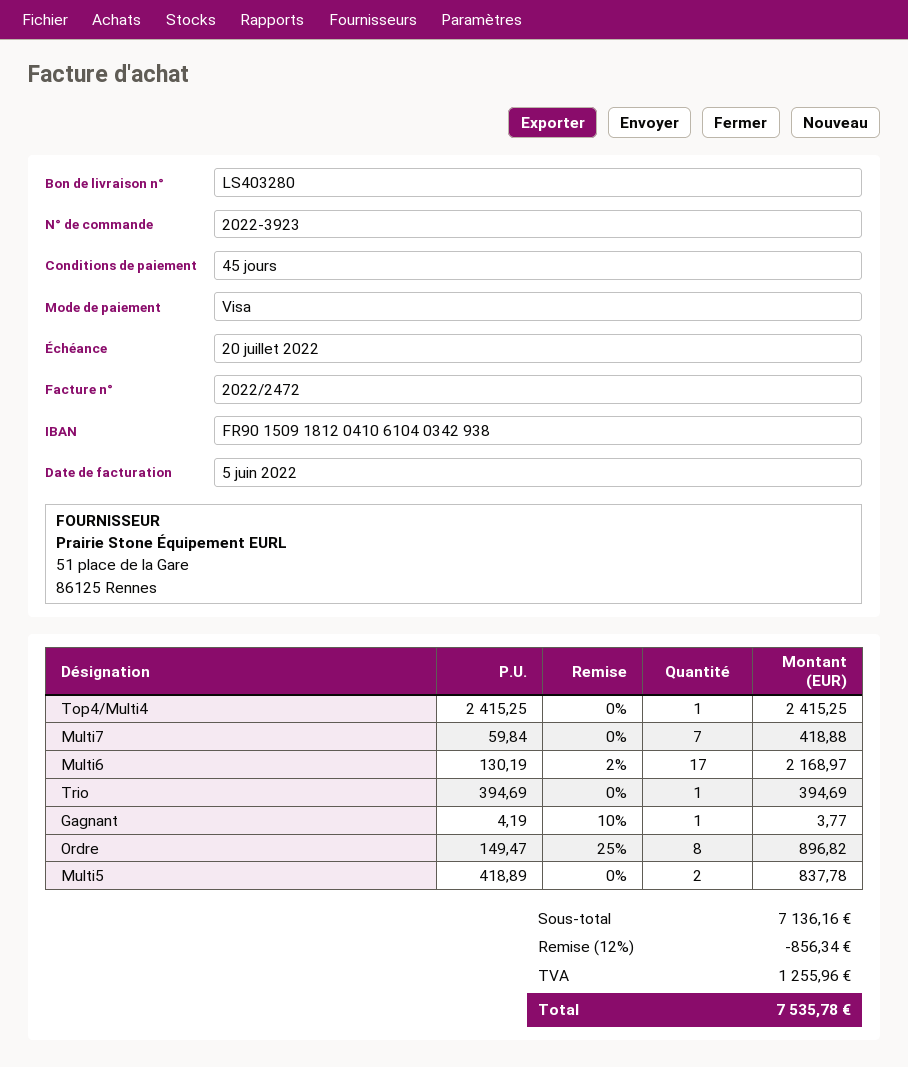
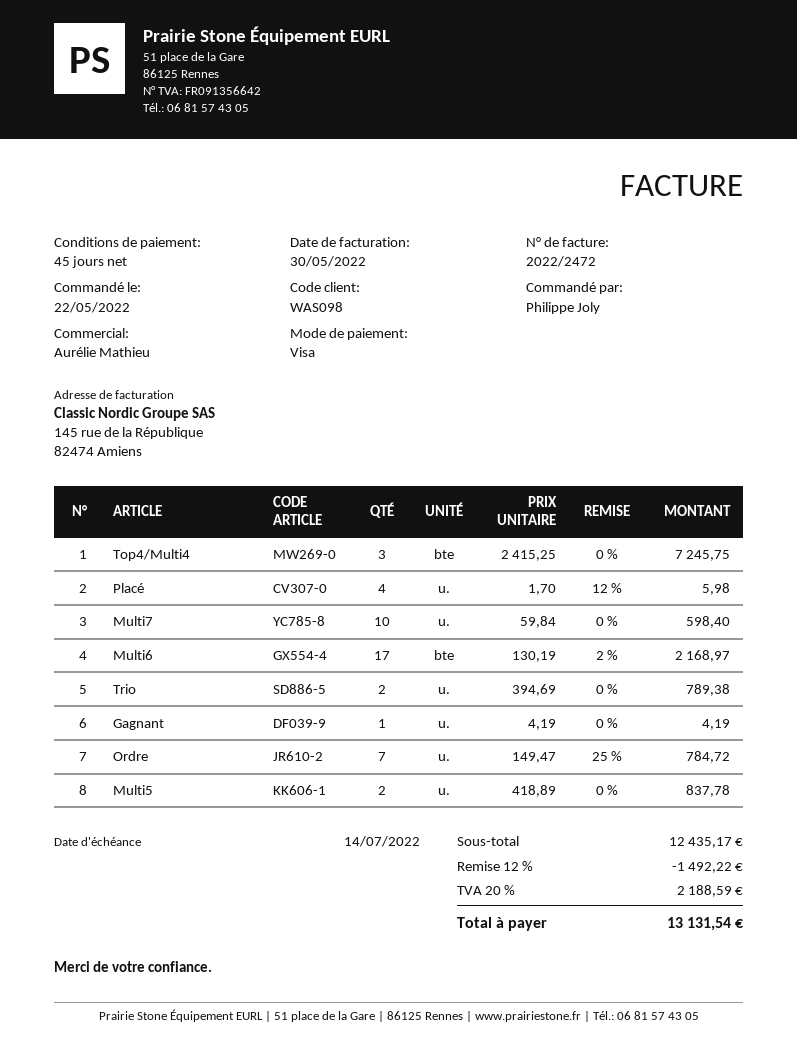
invoice date: 2022-06-05 -> 2022-05-30
due date: 2022-07-20 -> 2022-07-14
Top4/Multi4: 1 x 2415.25 = 2415.25 -> 3 x 2415.25 = 7245.75
Multi7: 7 x 59.84 = 418.88 -> 10 x 59.84 = 598.40
Trio: 1 x 394.69 = 394.69 -> 2 x 394.69 = 789.38
Gagnant: 1 x 4.19 - 10% = 3.77 -> 1 x 4.19 = 4.19
Ordre: 8 x 149.47 - 25% = 896.82 -> 7 x 149.47 - 25% = 784.72
Placé: none -> 4 x 1.70 - 12% = 5.98
subtotal: 7136.16 -> 12435.17
discount: 12% = 856.34 -> 12% = 1492.22
tax: 1255.96 -> 2188.59
total: 7535.78 -> 13131.54

